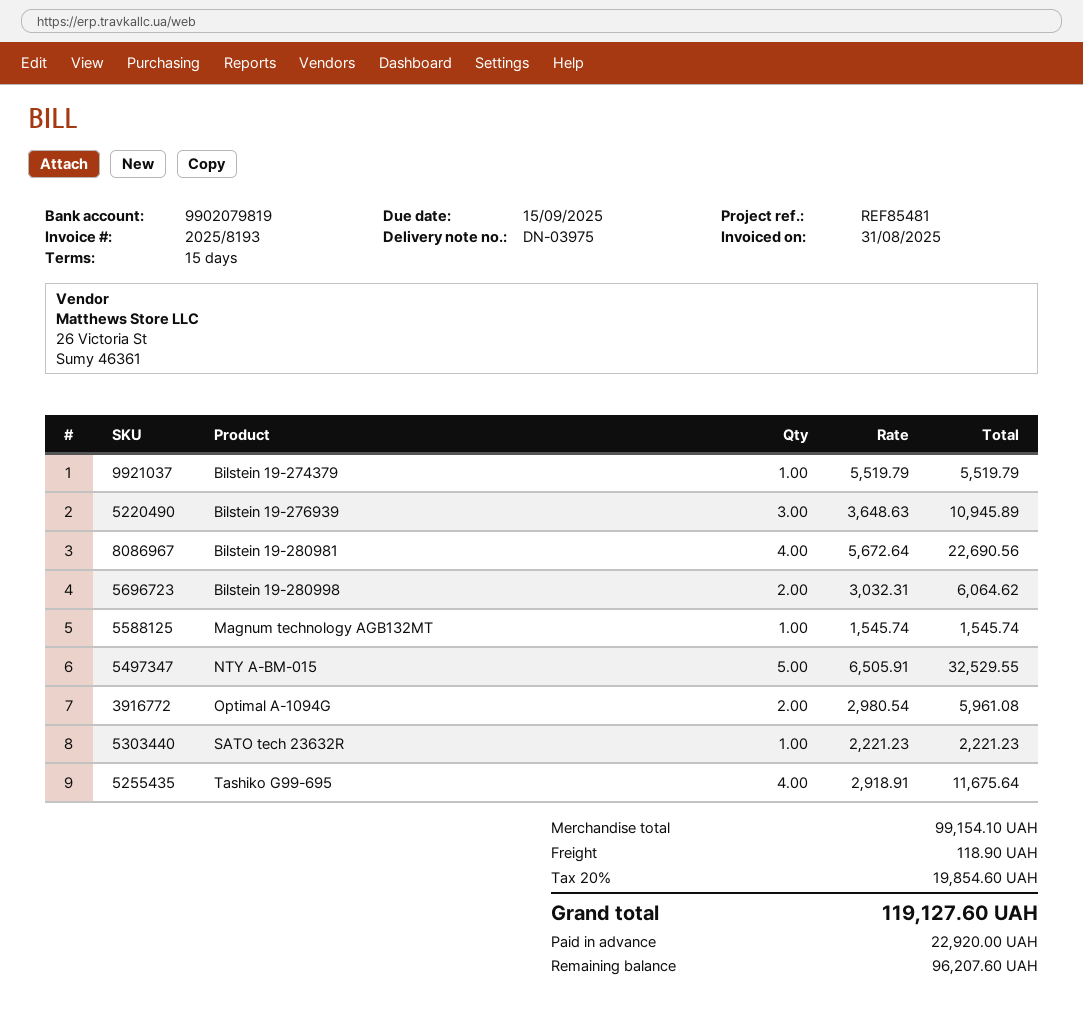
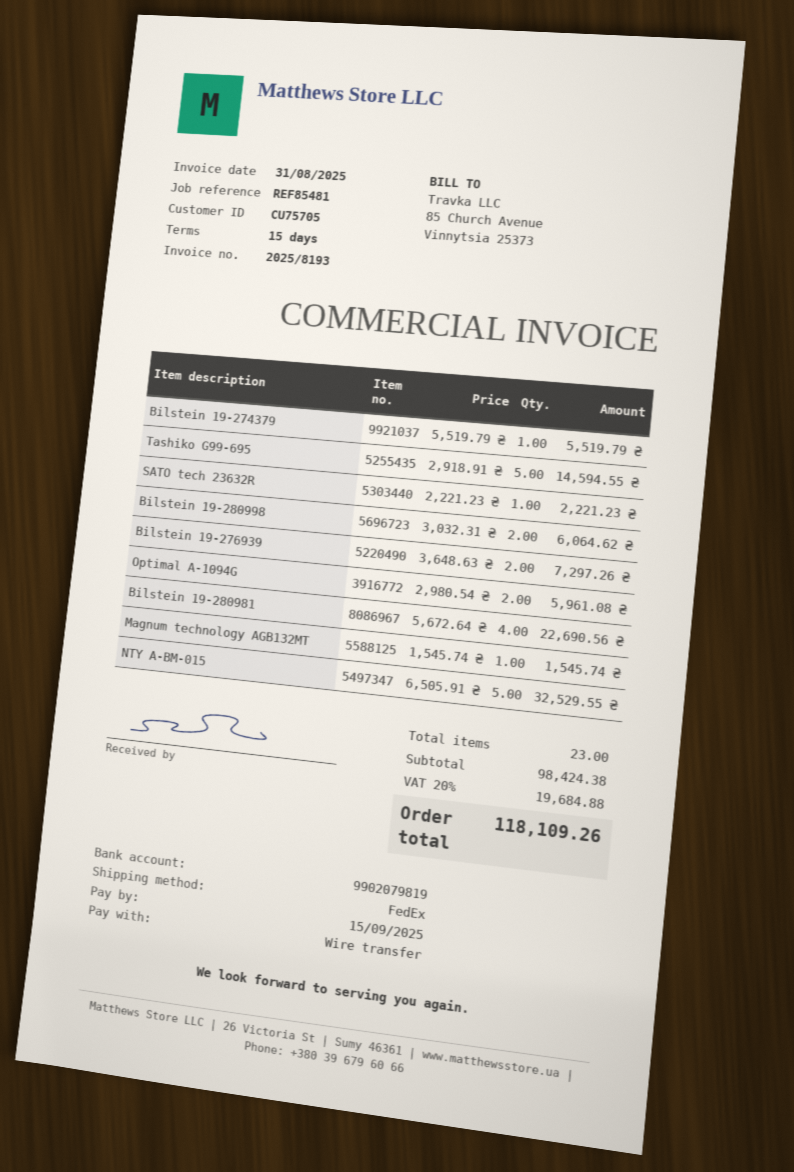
Bilstein 19-276939: 3 x 3648.63 = 10945.89 -> 2 x 3648.63 = 7297.26
Tashiko G99-695: 4 x 2918.91 = 11675.64 -> 5 x 2918.91 = 14594.55
subtotal: 99154.10 -> 98424.38
shipping: 118.90 -> none
tax: 20% = 19854.60 -> 20% = 19684.88
total: 119127.60 -> 118109.26

